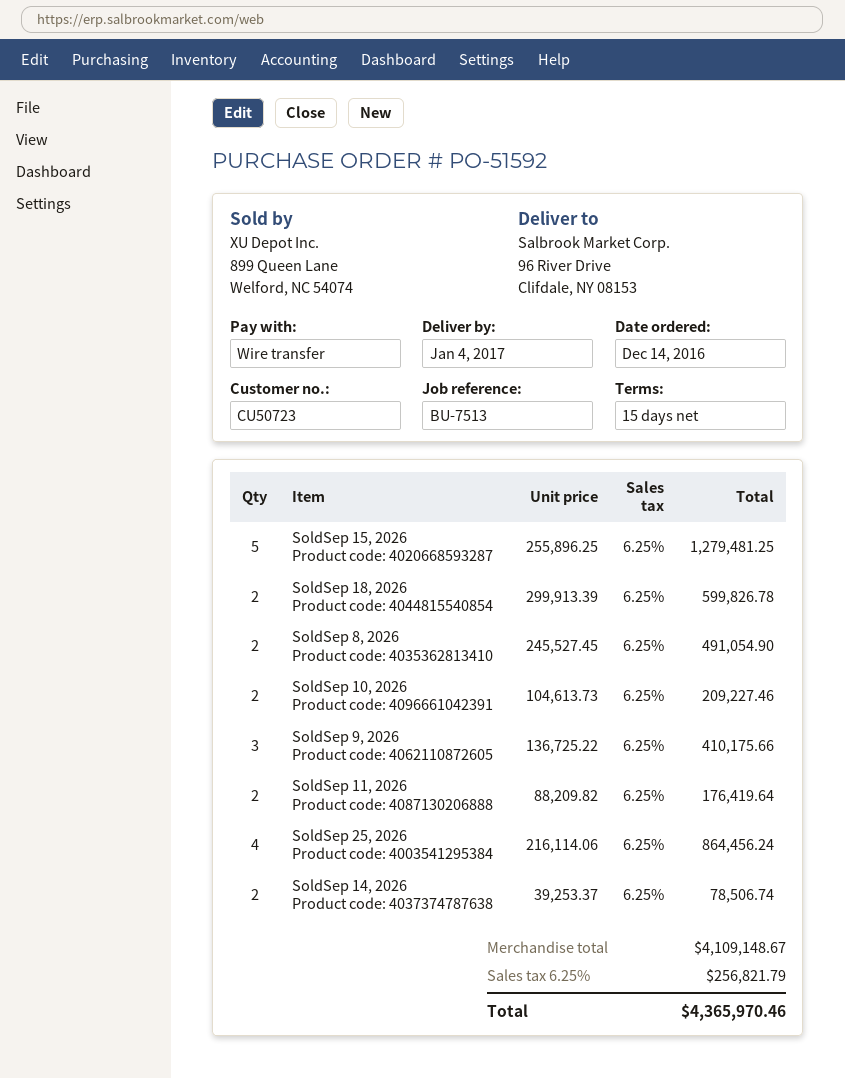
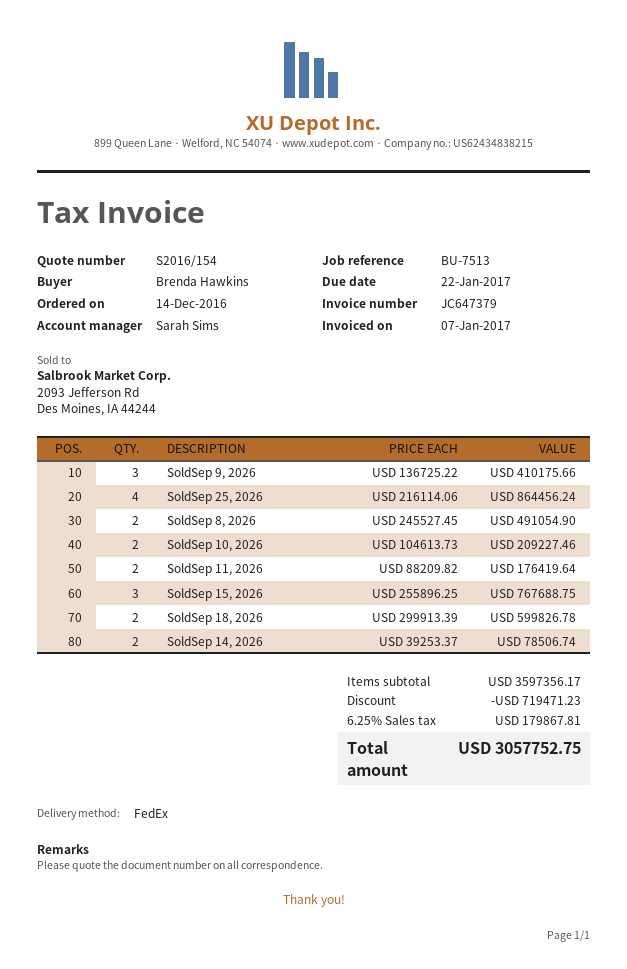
SoldSep 15, 2026: 5 x 255896.25 = 1279481.25 -> 3 x 255896.25 = 767688.75
subtotal: 4109148.67 -> 3597356.17
discount: none -> 719471.23
tax: 6.25% = 256821.79 -> 6.25% = 179867.81
total: 4365970.46 -> 3057752.75

